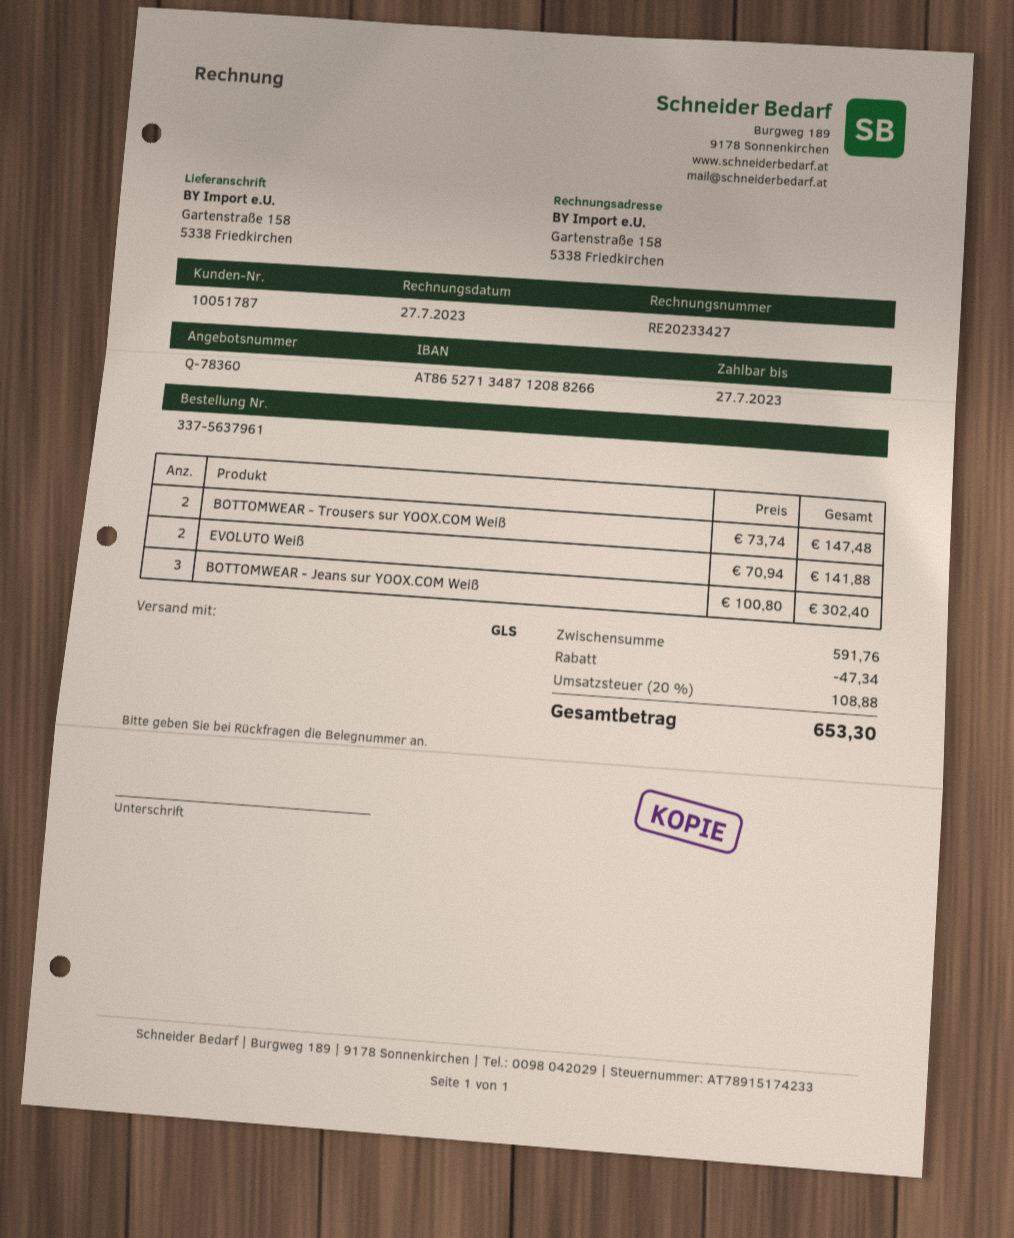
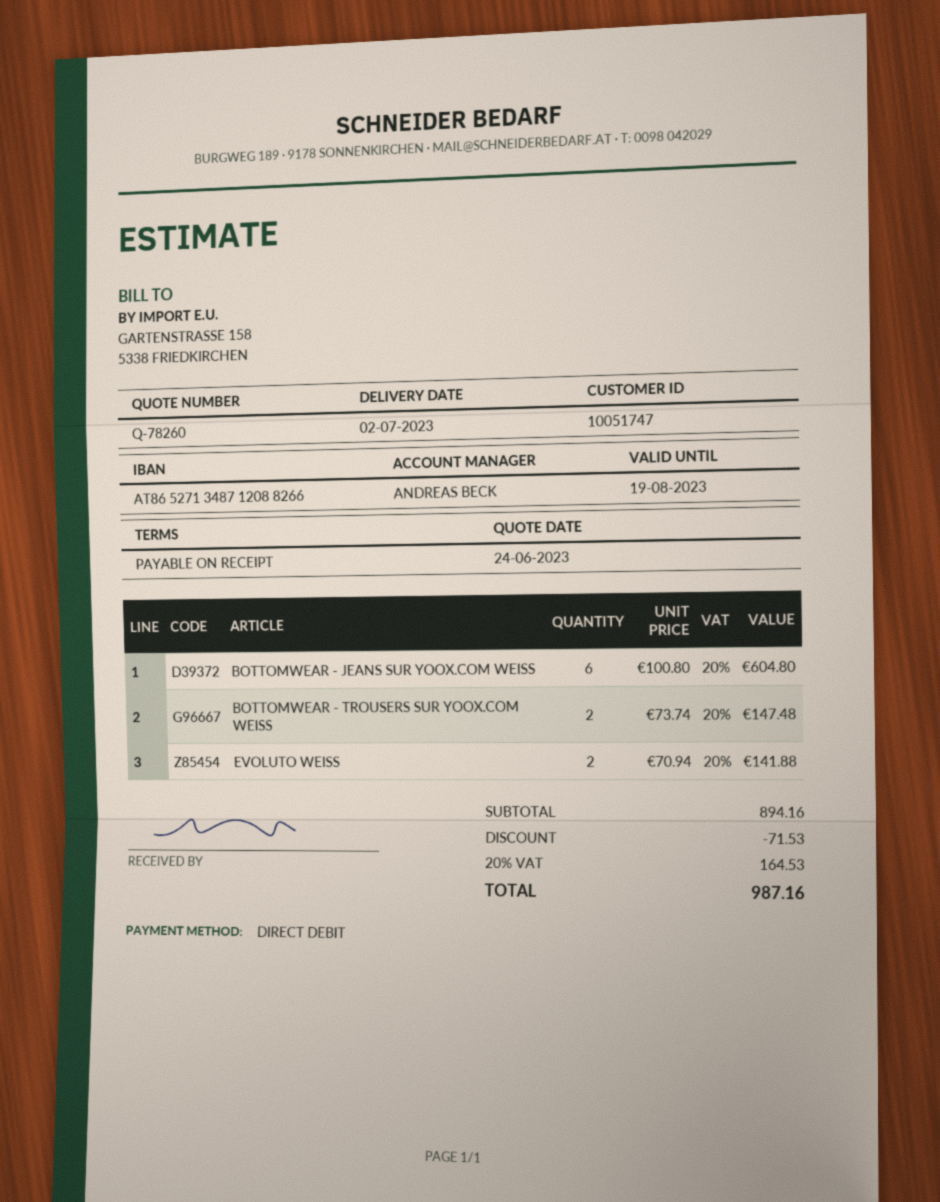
quote number: Q-78360 -> Q-78260
customer number: 10051787 -> 10051747
BOTTOMWEAR - Jeans sur YOOX.COM Weiß: 3 x 100.80 = 302.40 -> 6 x 100.80 = 604.80
subtotal: 591.76 -> 894.16
discount: 47.34 -> 71.53
tax: 20% = 108.88 -> 20% = 164.53
total: 653.30 -> 987.16

